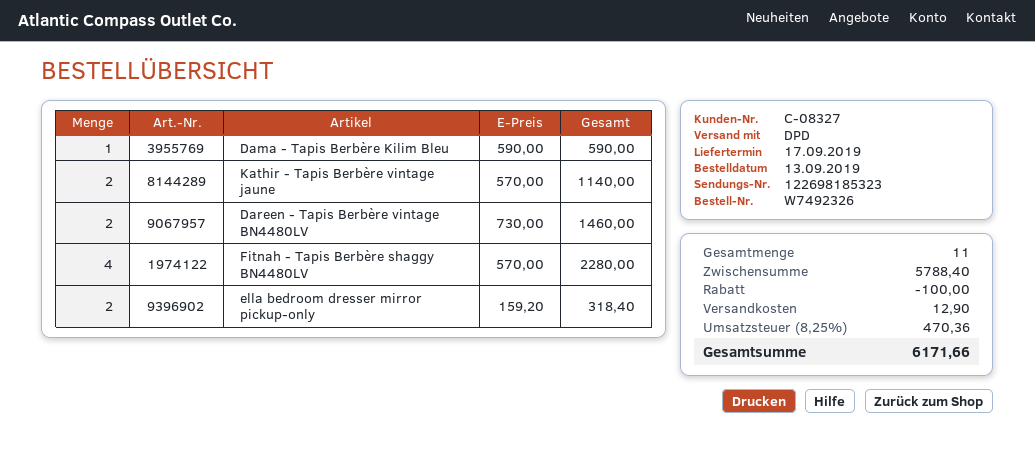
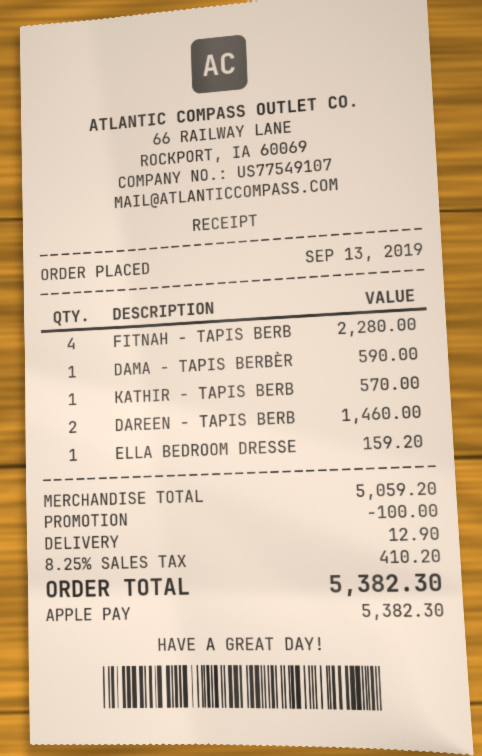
Kathir - Tapis Berbère vintage jaune: 2 for 1140.00 -> 1 for 570.00
ella bedroom dresser mirror pickup-only: 2 for 318.40 -> 1 for 159.20
subtotal: 5788.40 -> 5059.20
tax: 8.25% = 470.36 -> 8.25% = 410.20
total: 6171.66 -> 5382.30

